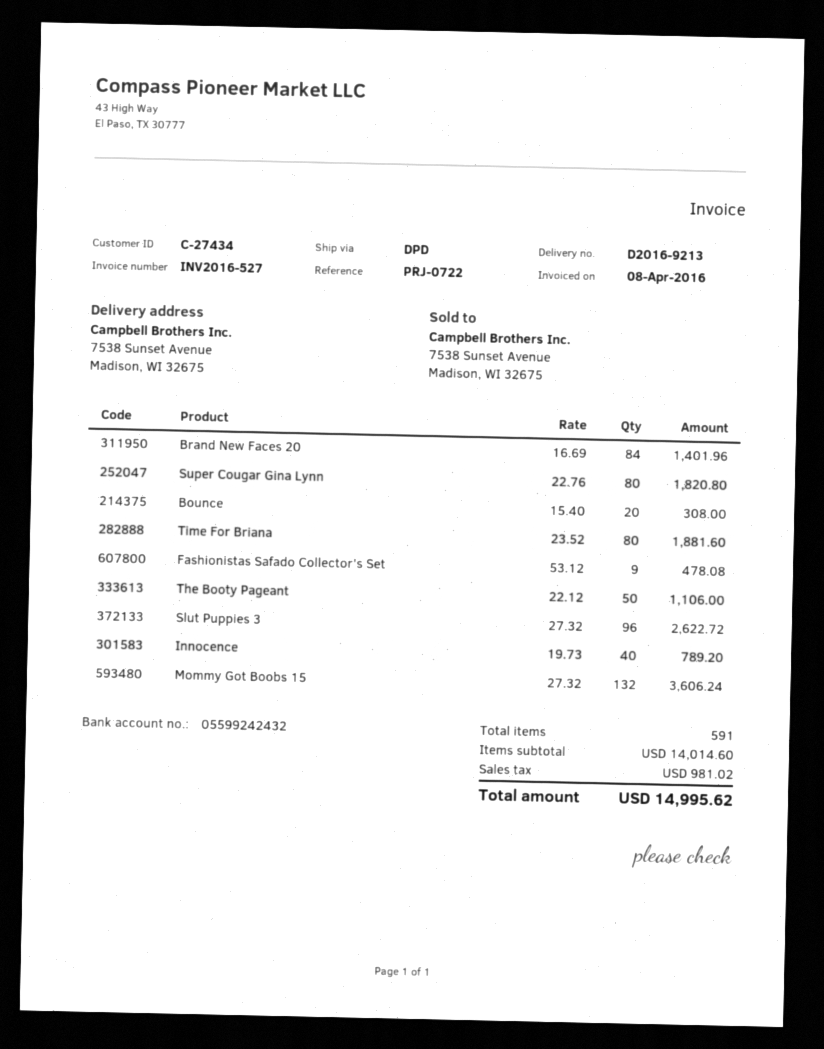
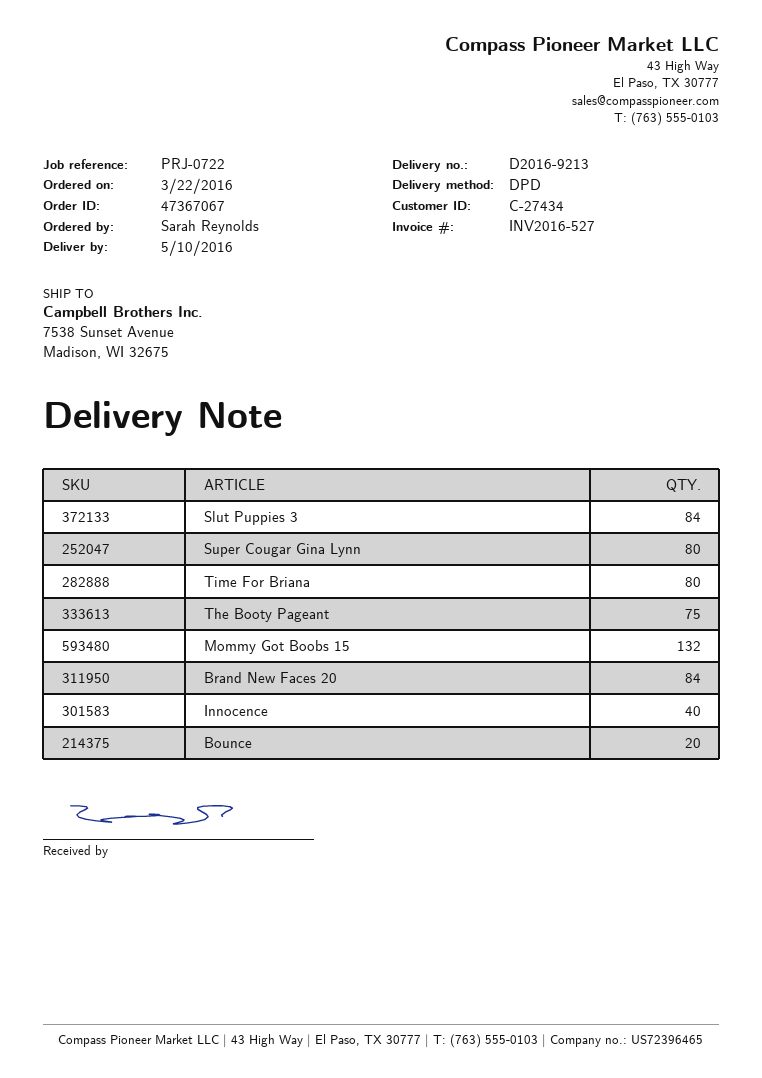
Fashionistas Safado Collector's Set: 9 -> none
The Booty Pageant: 50 -> 75
Slut Puppies 3: 96 -> 84

